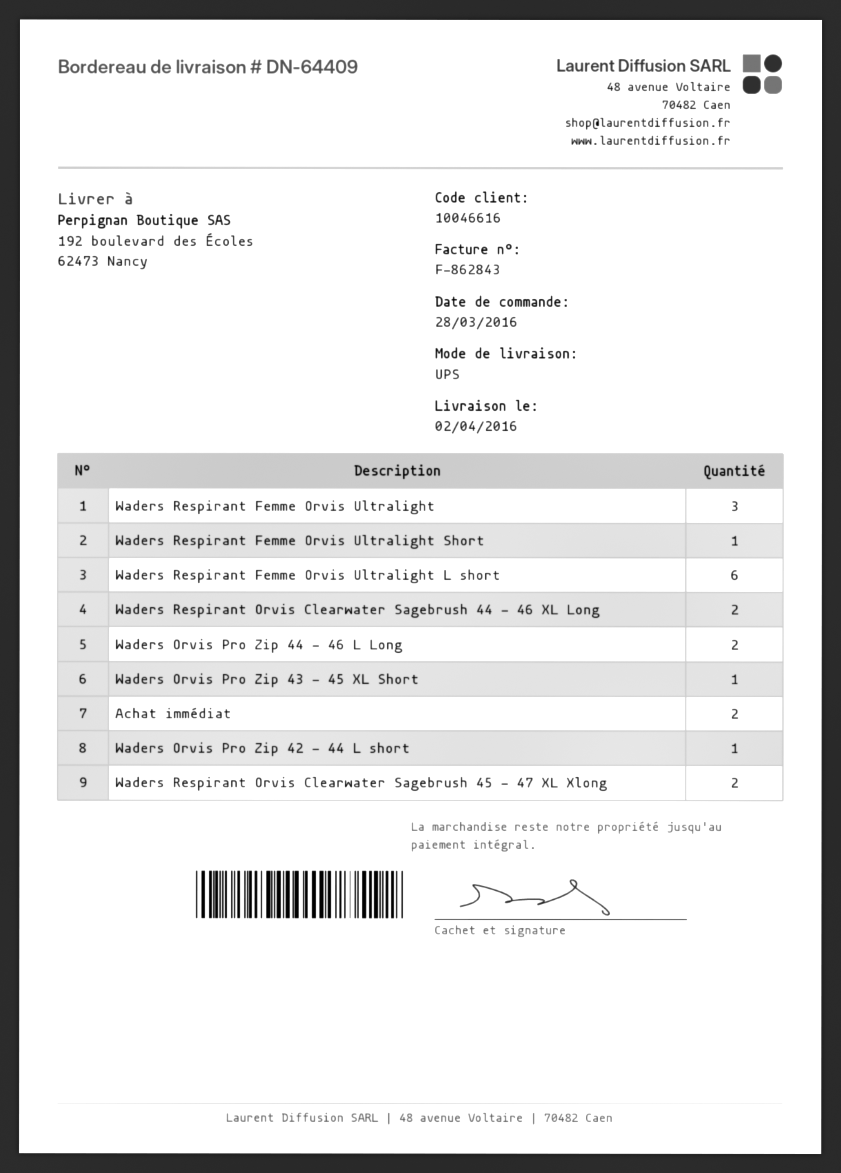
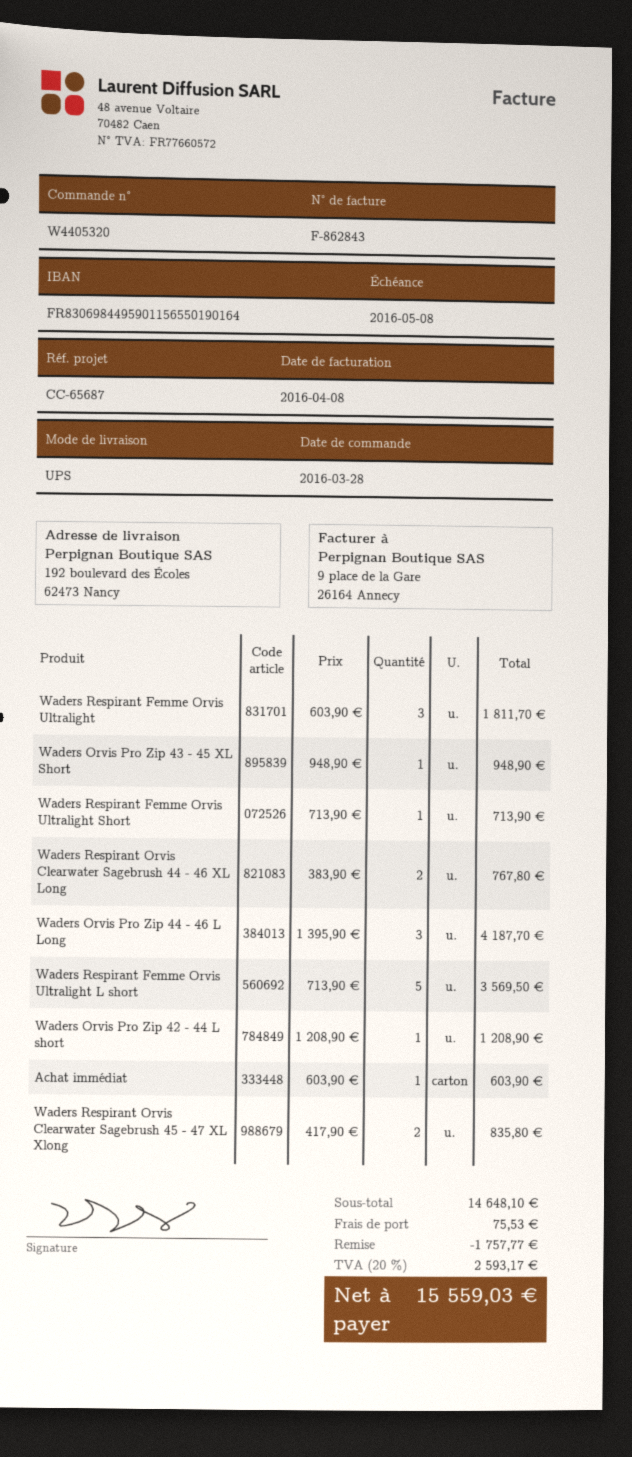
Waders Respirant Femme Orvis Ultralight L short: 6 -> 5
Waders Orvis Pro Zip 44 - 46 L Long: 2 -> 3
Achat immédiat: 2 -> 1

